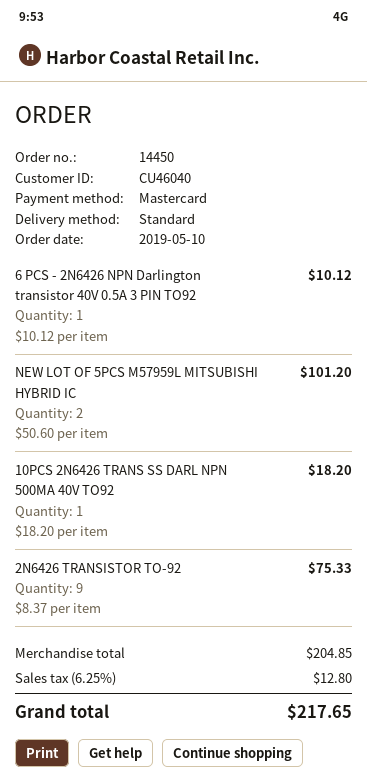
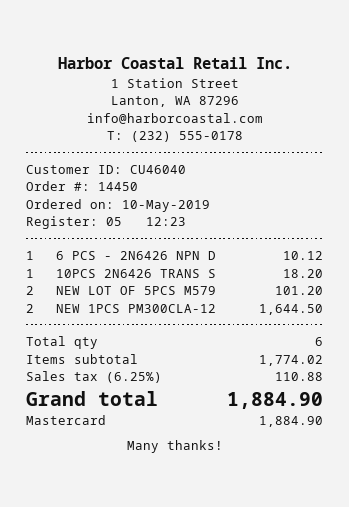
2N6426 TRANSISTOR TO-92: 9 for 75.33 -> none
NEW 1PCS PM300CLA-12: none -> 2 for 1644.50
subtotal: 204.85 -> 1774.02
tax: 6.25% = 12.80 -> 6.25% = 110.88
total: 217.65 -> 1884.90

